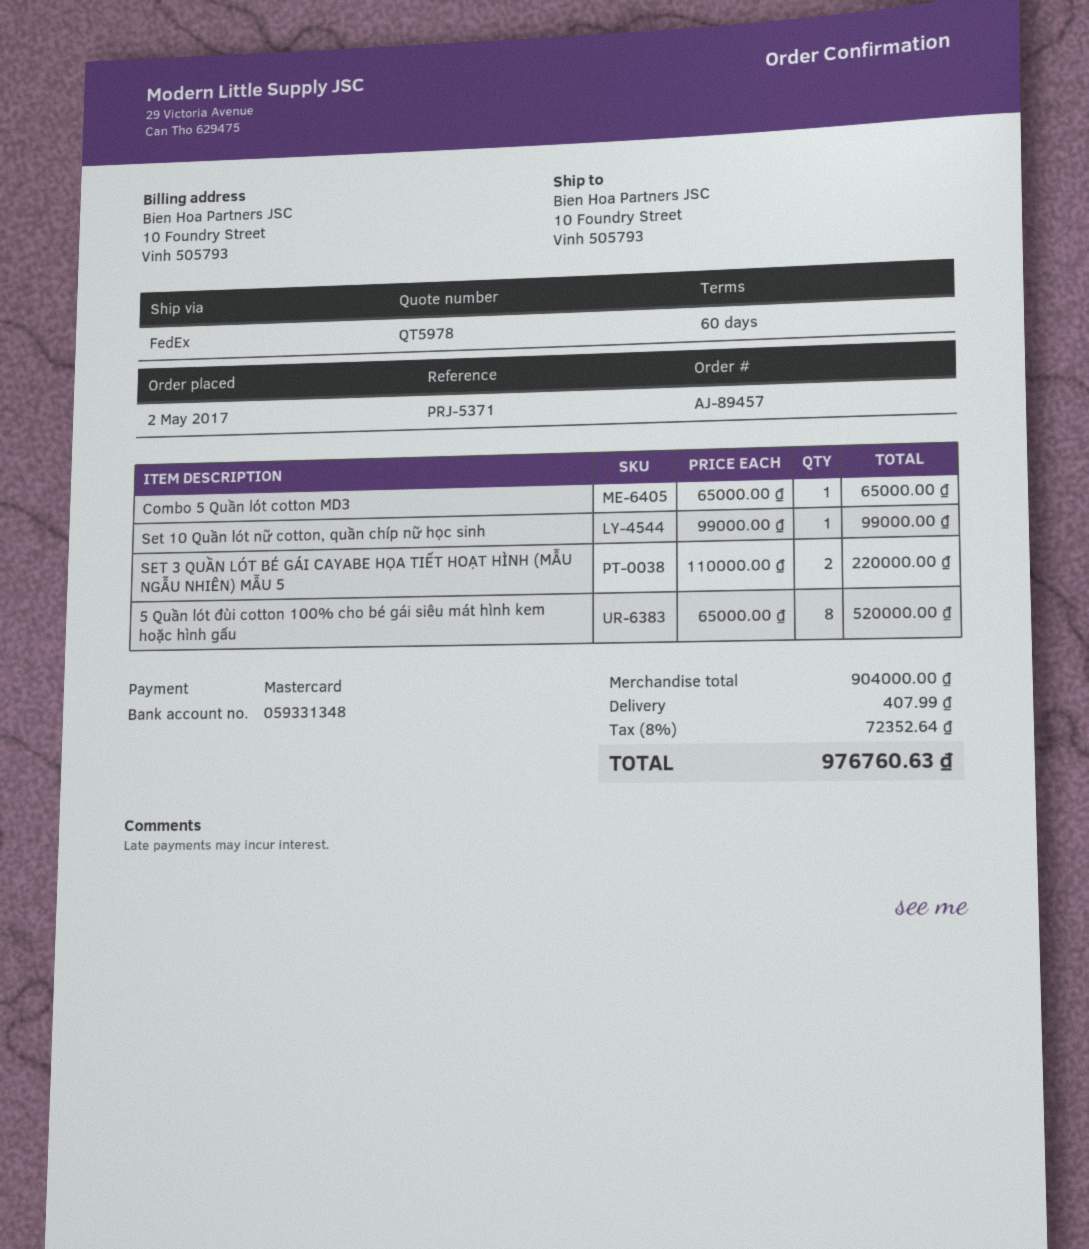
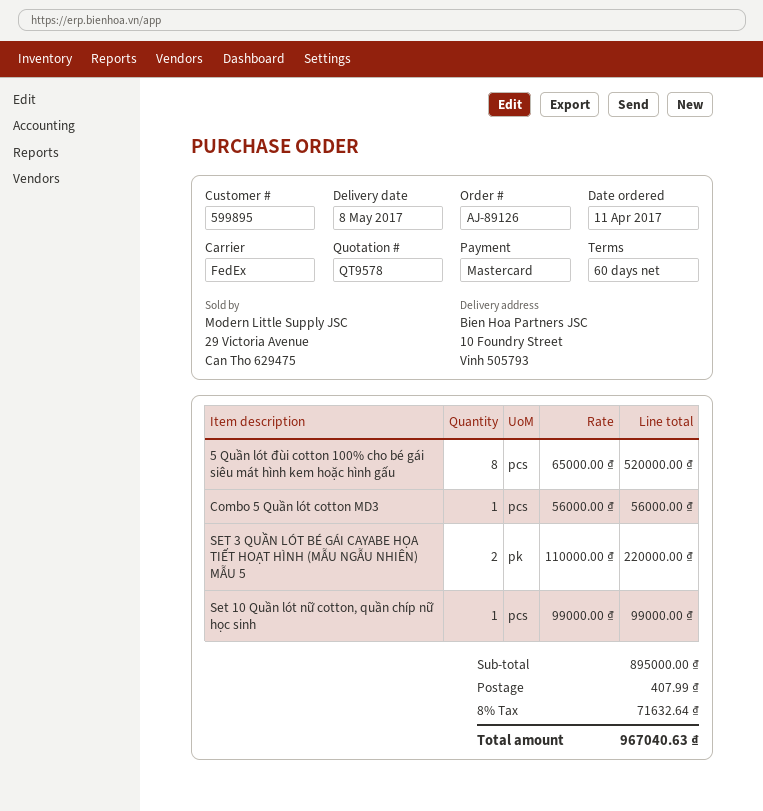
quote number: QT5978 -> QT9578
order number: AJ-89457 -> AJ-89126
order date: 2017-05-02 -> 2017-04-11
Combo 5 Quần lót cotton MD3: 1 x 65000.00 = 65000.00 -> 1 x 56000.00 = 56000.00
subtotal: 904000.00 -> 895000.00
tax: 8% = 72352.64 -> 8% = 71632.64
total: 976760.63 -> 967040.63

